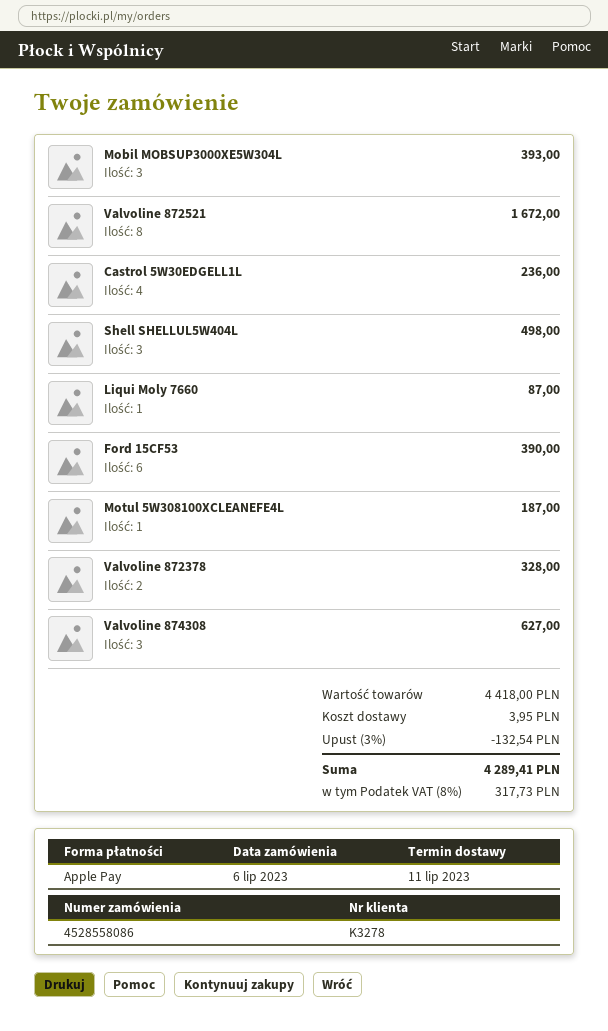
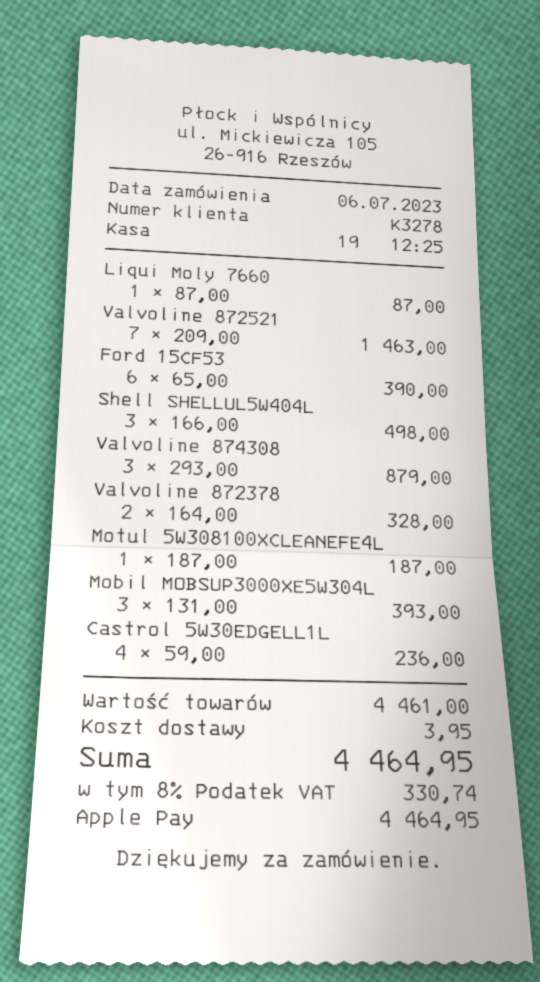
Valvoline 872521: 8 for 1672.00 -> 7 for 1463.00
Valvoline 874308: 3 for 627.00 -> 3 for 879.00
subtotal: 4418.00 -> 4461.00
discount: 3% = 132.54 -> none
tax: 8% = 317.73 -> 8% = 330.74
total: 4289.41 -> 4464.95

